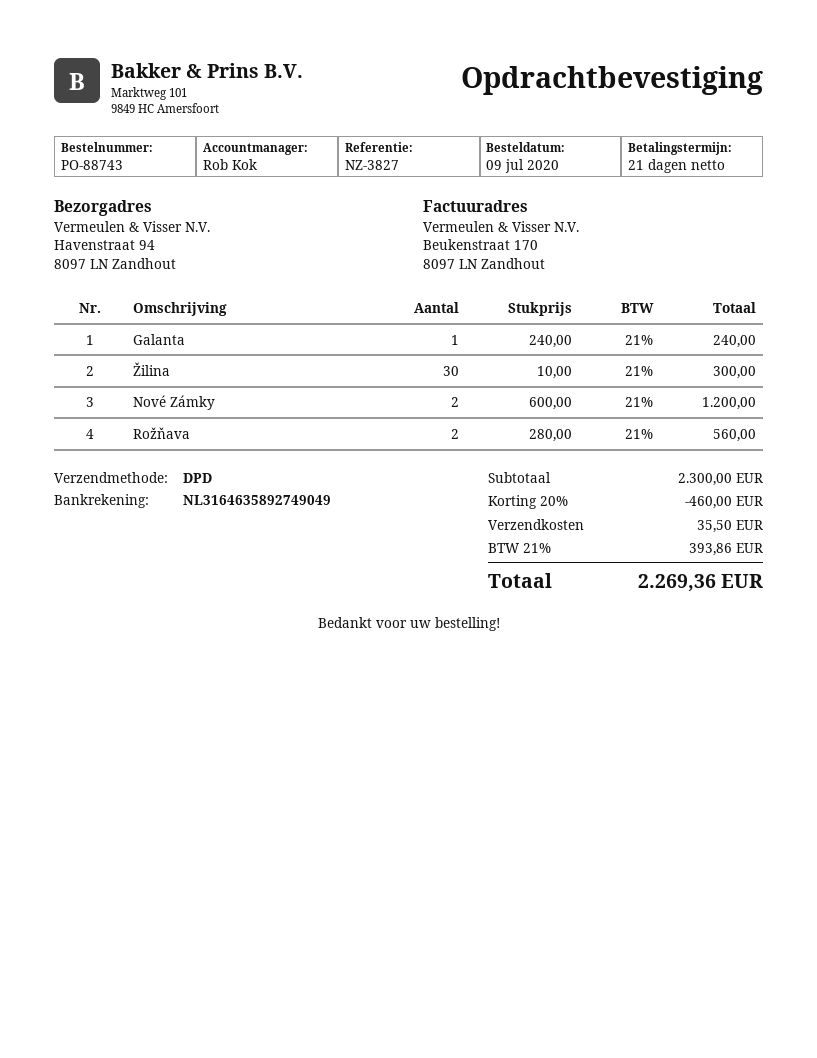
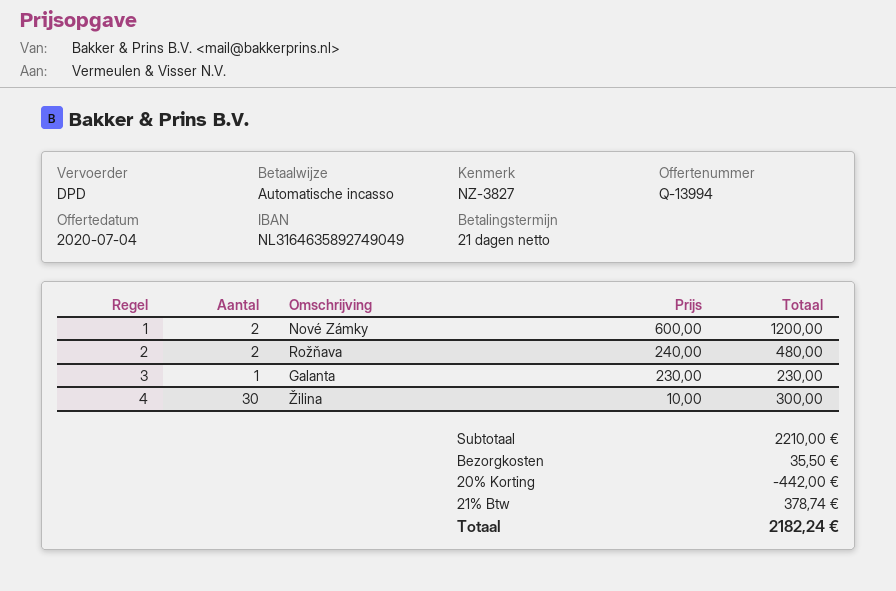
Galanta: 1 x 240.00 = 240.00 -> 1 x 230.00 = 230.00
Rožňava: 2 x 280.00 = 560.00 -> 2 x 240.00 = 480.00
subtotal: 2300.00 -> 2210.00
discount: 20% = 460.00 -> 20% = 442.00
tax: 21% = 393.86 -> 21% = 378.74
total: 2269.36 -> 2182.24

